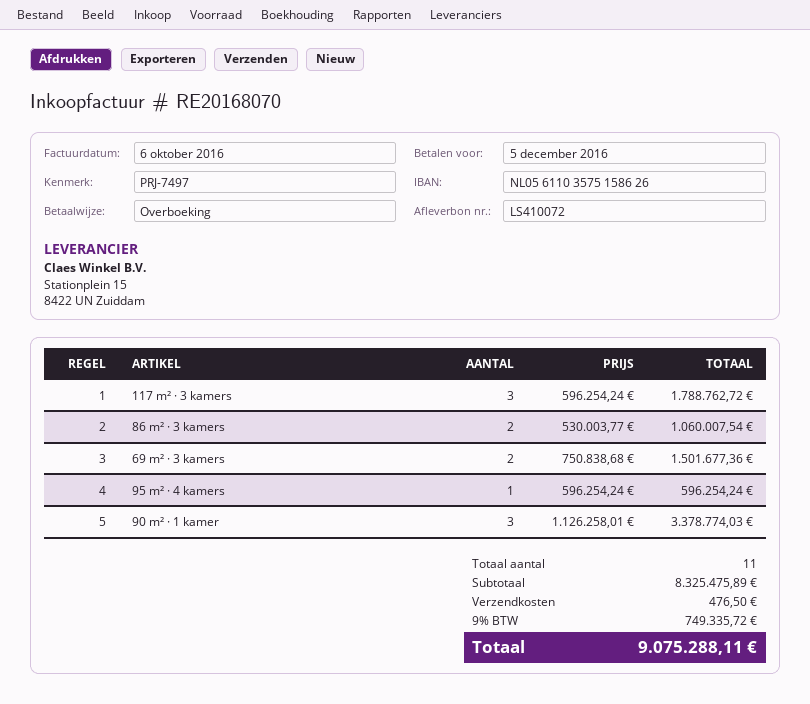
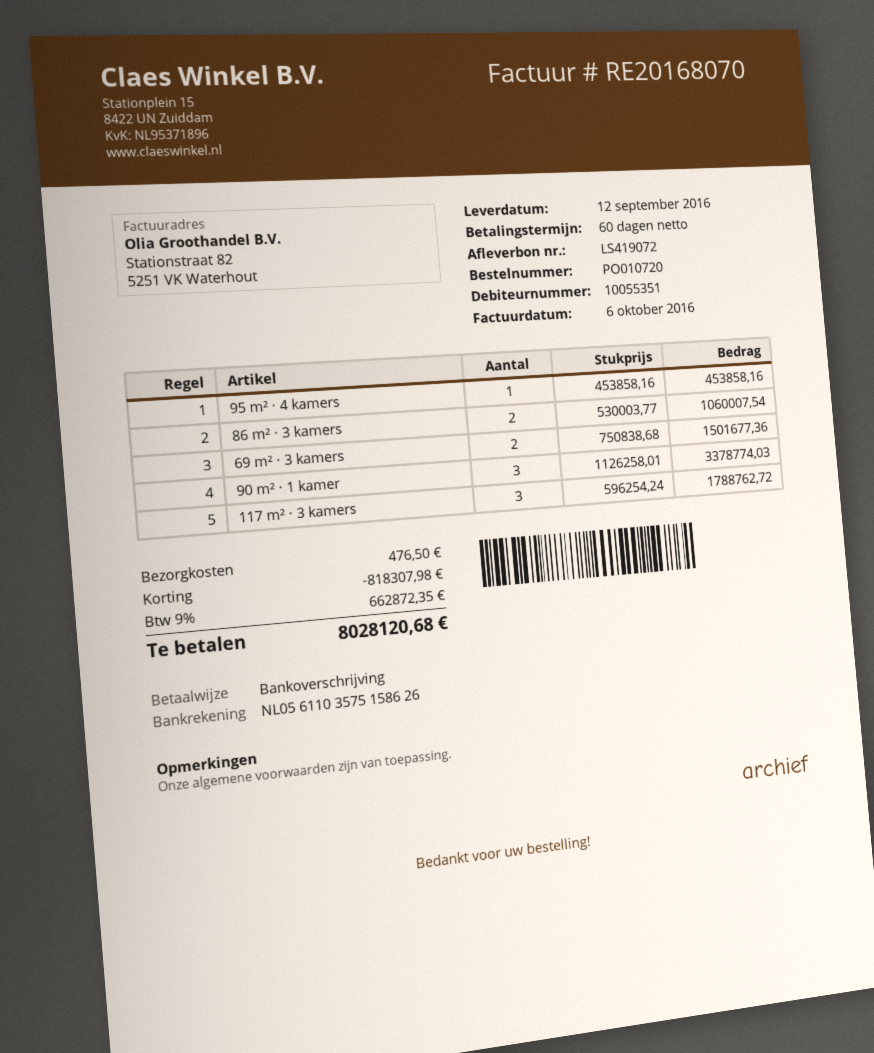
delivery note number: LS410072 -> LS419072
95 m² · 4 kamers: 1 x 596254.24 = 596254.24 -> 1 x 453858.16 = 453858.16
discount: none -> 818307.98
tax: 9% = 749335.72 -> 9% = 662872.35
total: 9075288.11 -> 8028120.68

